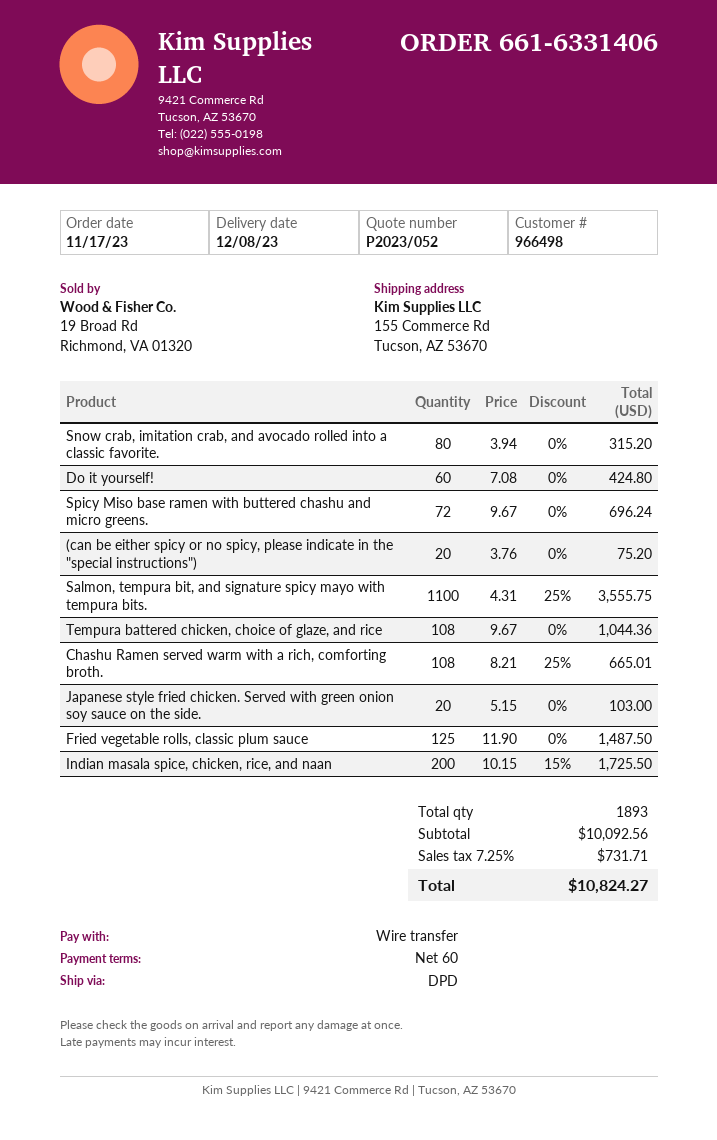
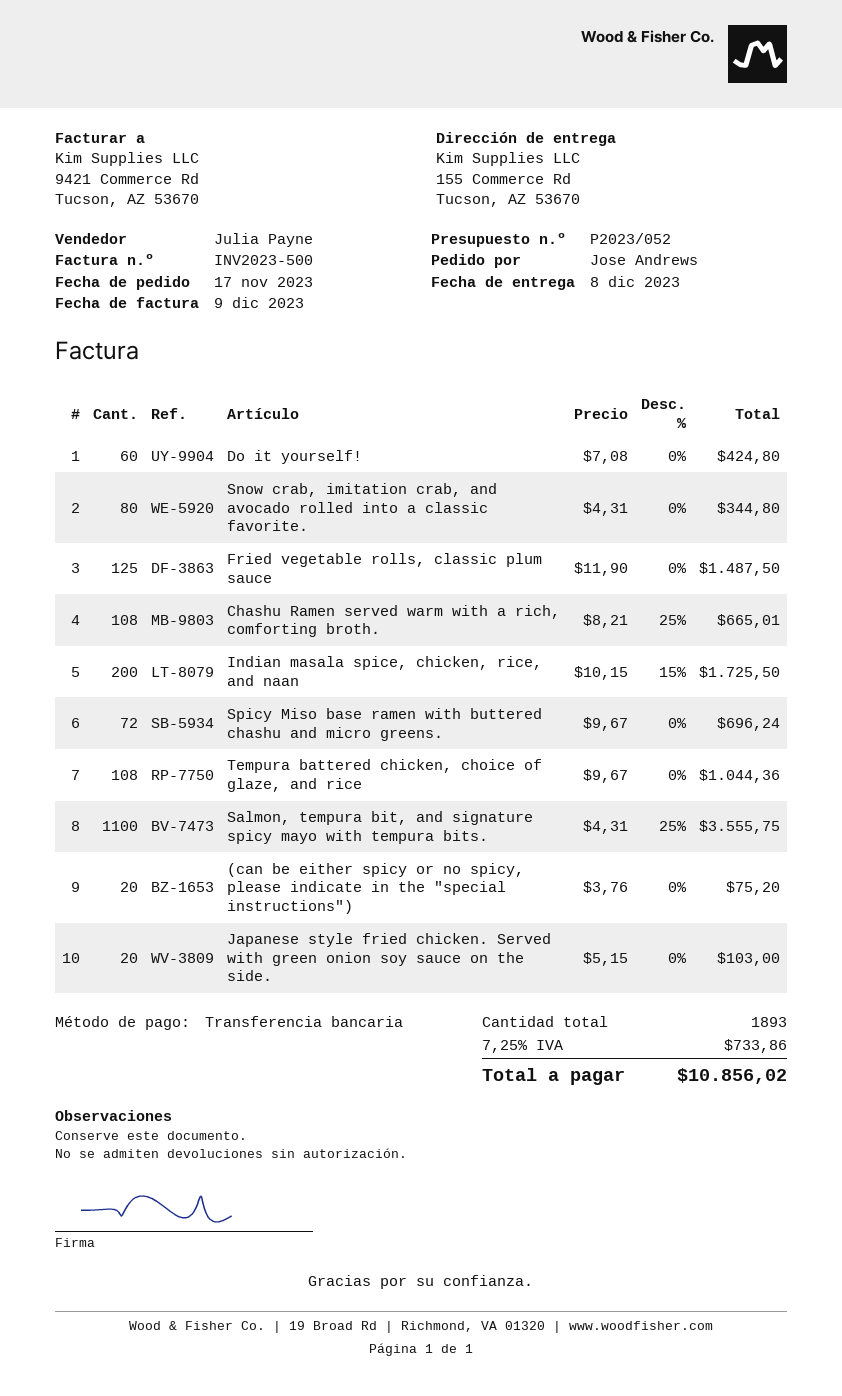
Snow crab, imitation crab, and avocado rolled into a classic favorite.: 80 x 3.94 = 315.20 -> 80 x 4.31 = 344.80
tax: 7.25% = 731.71 -> 7.25% = 733.86
total: 10824.27 -> 10856.02

